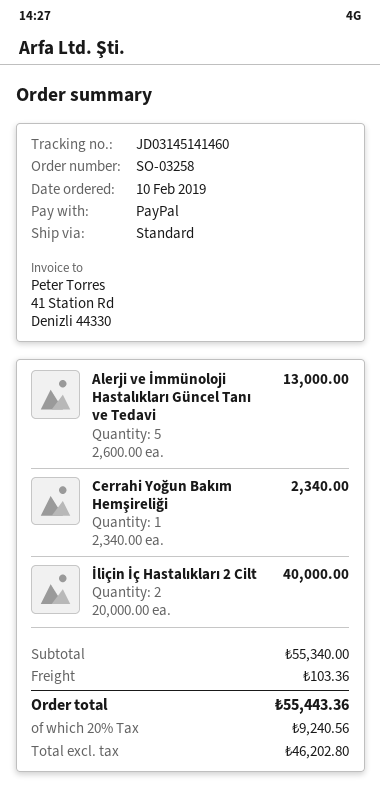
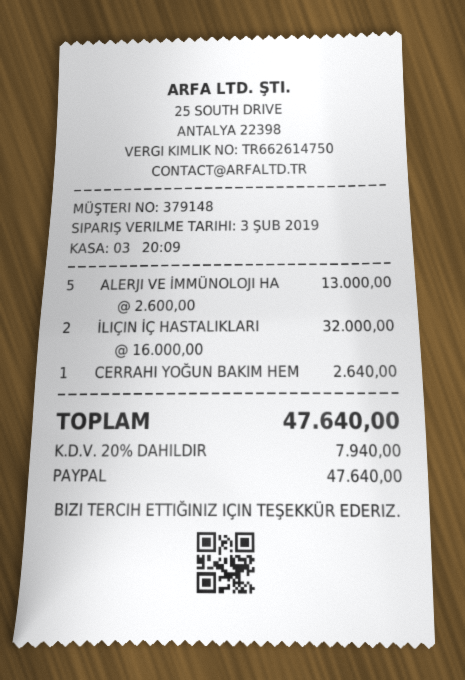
order date: 2019-02-10 -> 2019-02-03
Cerrahi Yoğun Bakım Hemşireliği: 1 x 2340.00 = 2340.00 -> 1 x 2640.00 = 2640.00
İliçin İç Hastalıkları 2 Cilt: 2 x 20000.00 = 40000.00 -> 2 x 16000.00 = 32000.00
shipping: 103.36 -> none
tax: 20% = 9240.56 -> 20% = 7940.00
total: 55443.36 -> 47640.00

